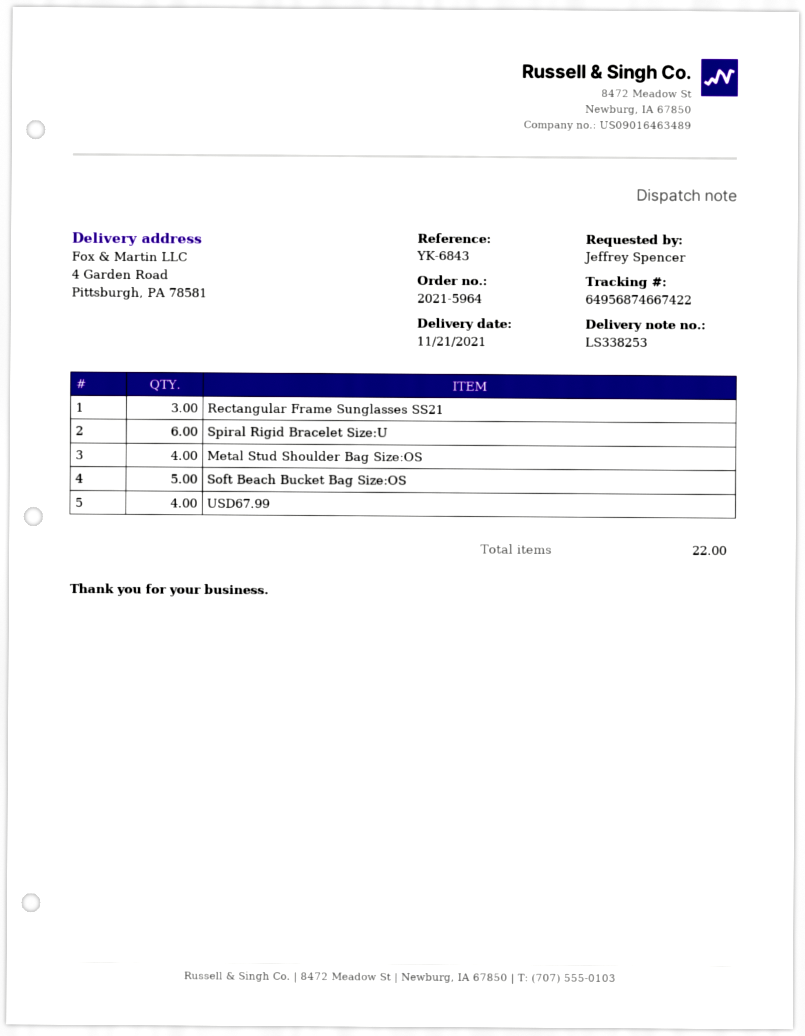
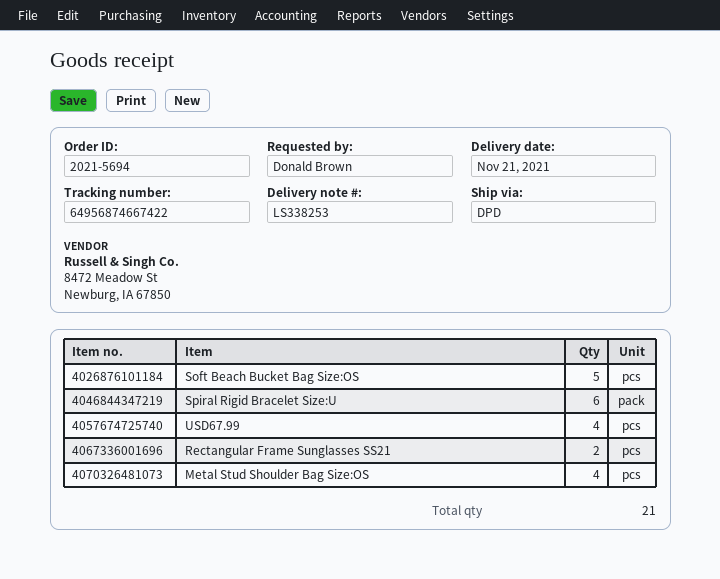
order number: 2021-5964 -> 2021-5694
ordered by: Jeffrey Spencer -> Donald Brown
Rectangular Frame Sunglasses SS21: 3 -> 2
total quantity: 22 -> 21

